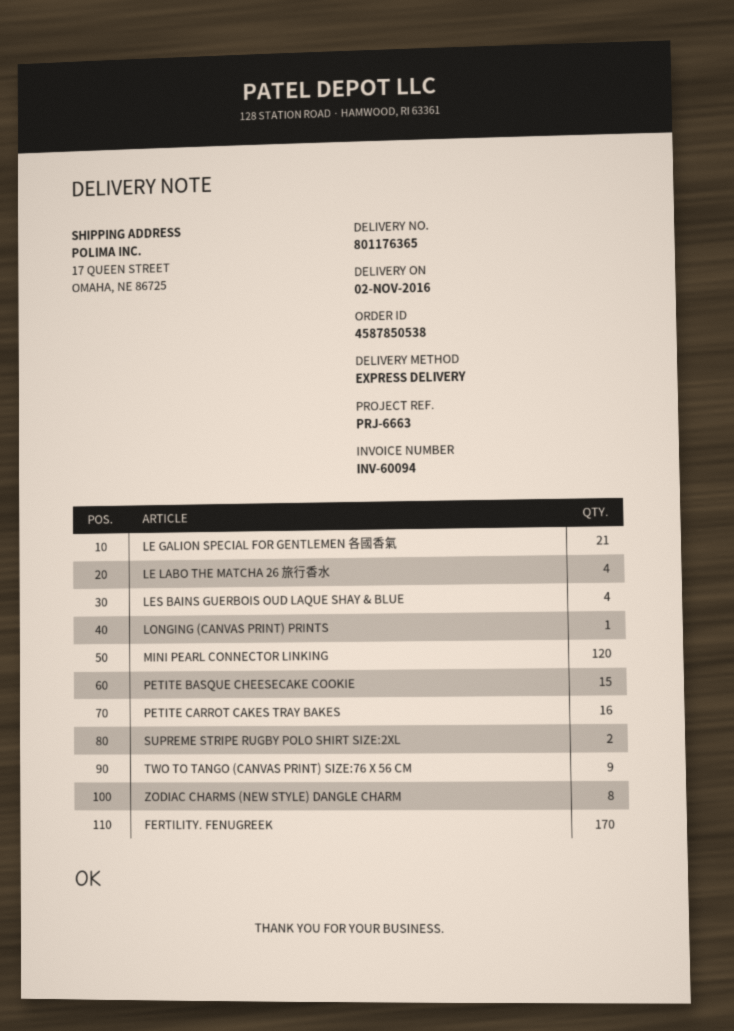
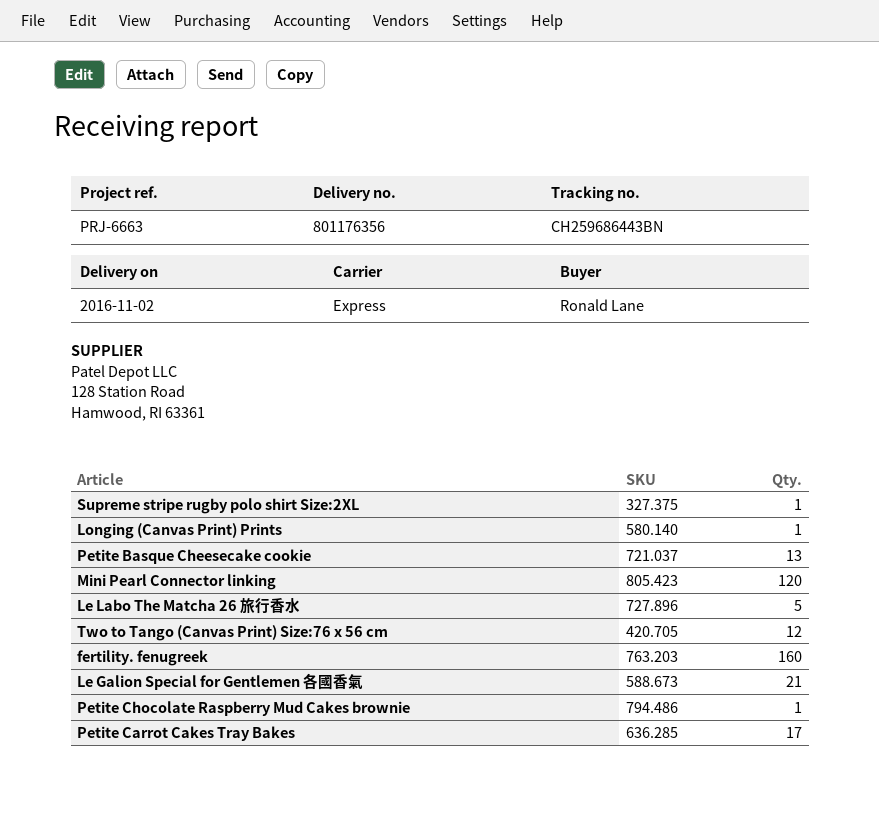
delivery note number: 801176365 -> 801176356
LE LABO THE MATCHA 26 旅行香水: 4 -> 5
LES BAINS GUERBOIS OUD LAQUE SHAY & BLUE: 4 -> none
PETITE BASQUE CHEESECAKE COOKIE: 15 -> 13
PETITE CARROT CAKES TRAY BAKES: 16 -> 17
SUPREME STRIPE RUGBY POLO SHIRT SIZE:2XL: 2 -> 1
TWO TO TANGO (CANVAS PRINT) SIZE:76 X 56 CM: 9 -> 12
ZODIAC CHARMS (NEW STYLE) DANGLE CHARM: 8 -> none
FERTILITY. FENUGREEK: 170 -> 160
Petite Chocolate Raspberry Mud Cakes brownie: none -> 1

